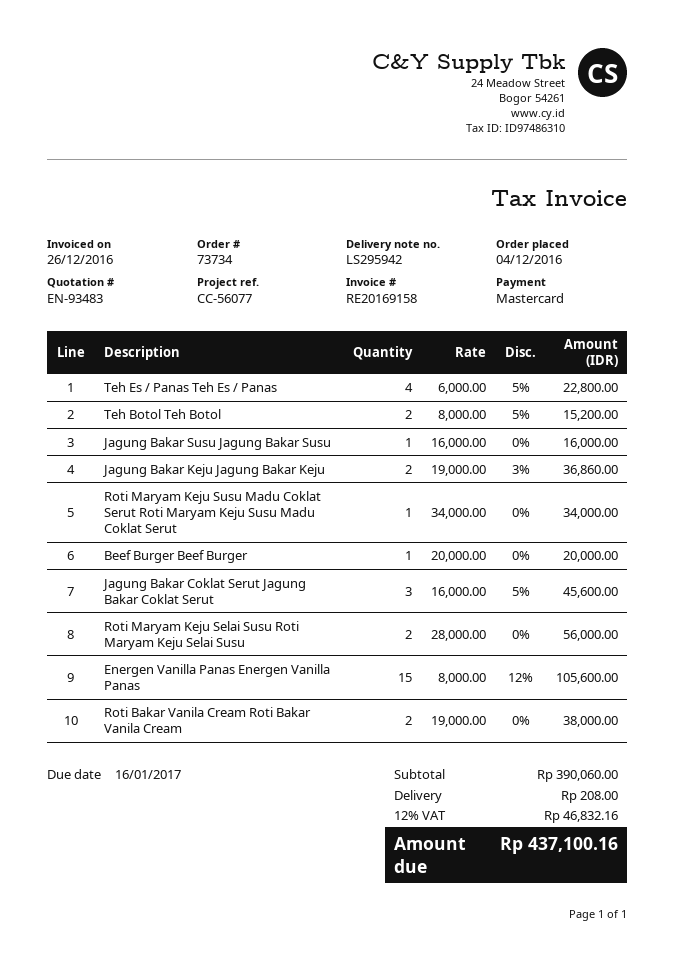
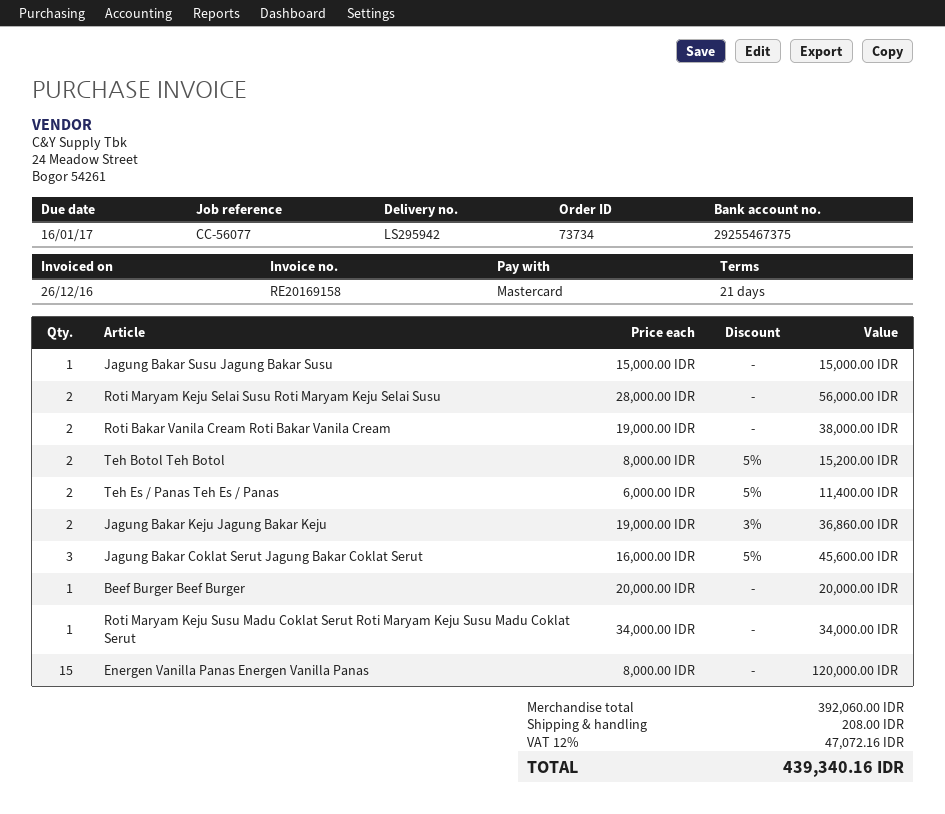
Teh Es / Panas Teh Es / Panas: 4 x 6000.00 - 5% = 22800.00 -> 2 x 6000.00 - 5% = 11400.00
Jagung Bakar Susu Jagung Bakar Susu: 1 x 16000.00 = 16000.00 -> 1 x 15000.00 = 15000.00
Energen Vanilla Panas Energen Vanilla Panas: 15 x 8000.00 - 12% = 105600.00 -> 15 x 8000.00 = 120000.00
subtotal: 390060.00 -> 392060.00
tax: 12% = 46832.16 -> 12% = 47072.16
total: 437100.16 -> 439340.16

